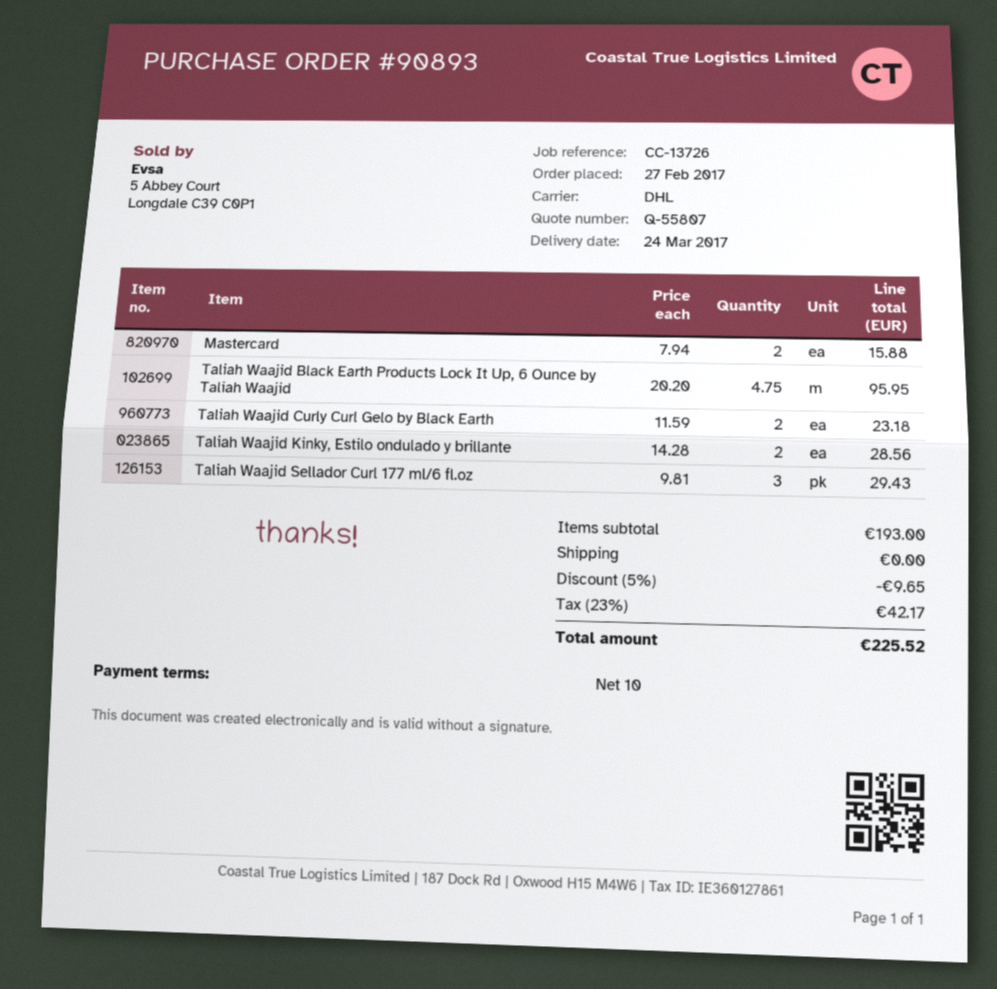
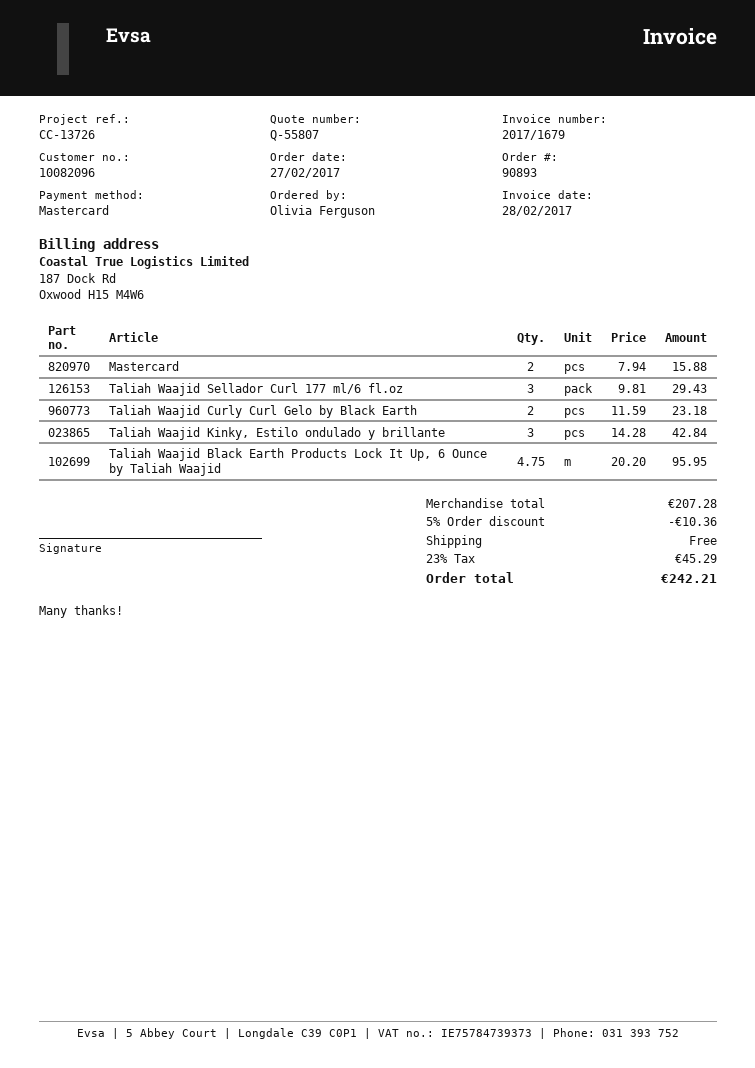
Taliah Waajid Kinky, Estilo ondulado y brillante: 2 x 14.28 = 28.56 -> 3 x 14.28 = 42.84
subtotal: 193.00 -> 207.28
discount: 5% = 9.65 -> 5% = 10.36
tax: 23% = 42.17 -> 23% = 45.29
total: 225.52 -> 242.21

